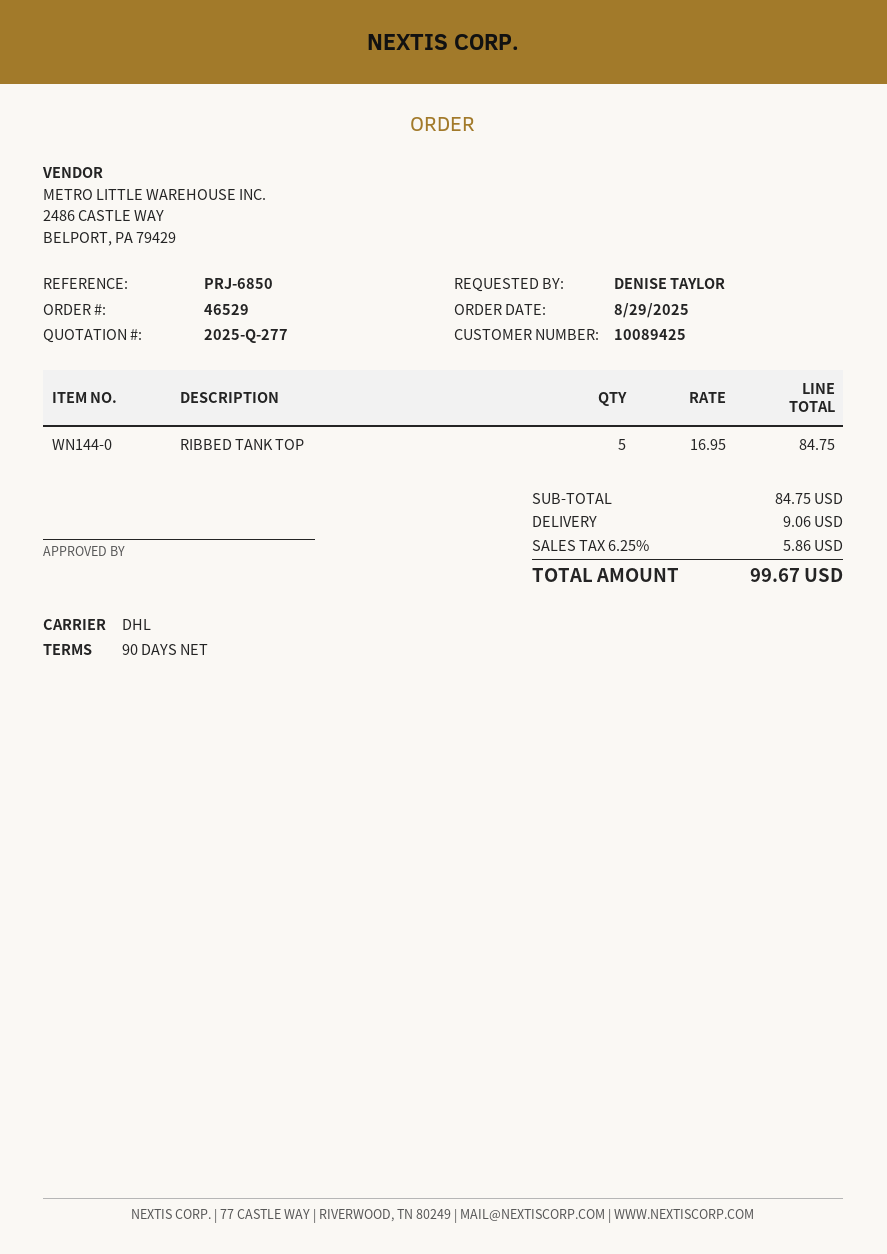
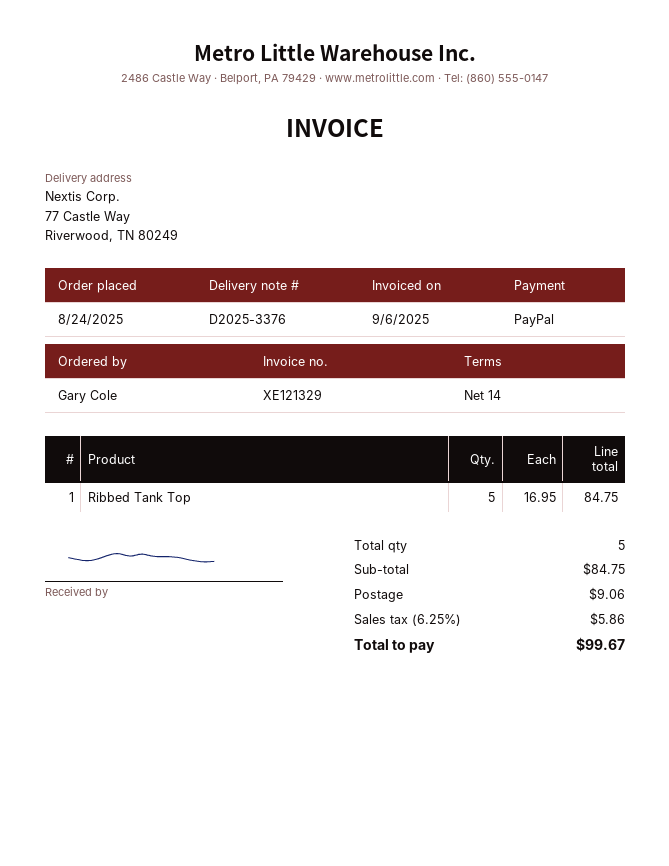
order date: 2025-08-29 -> 2025-08-24
payment terms: 90 days -> 14 days
ordered by: DENISE TAYLOR -> Gary Cole

